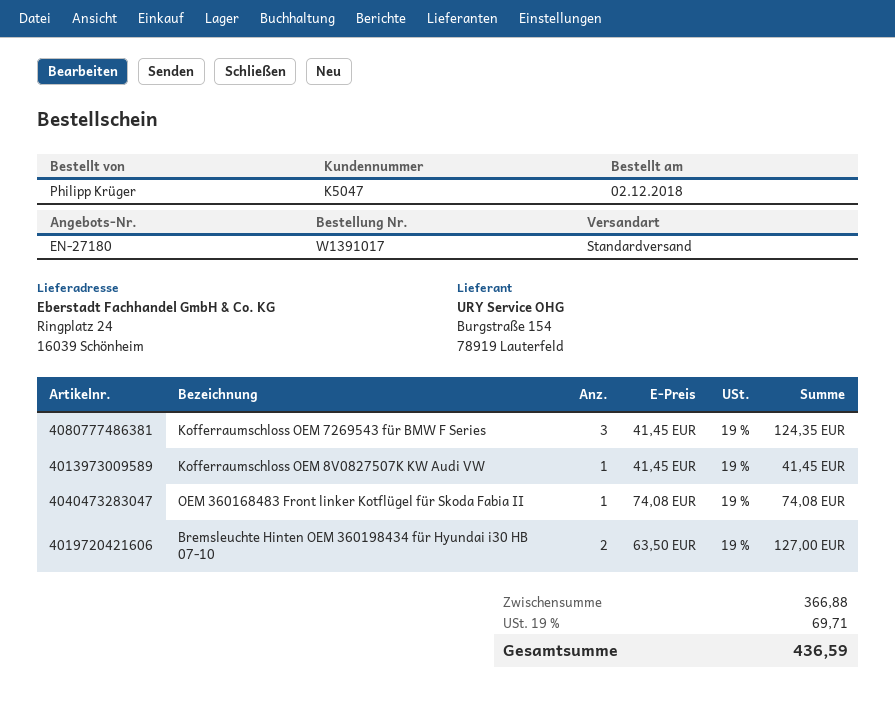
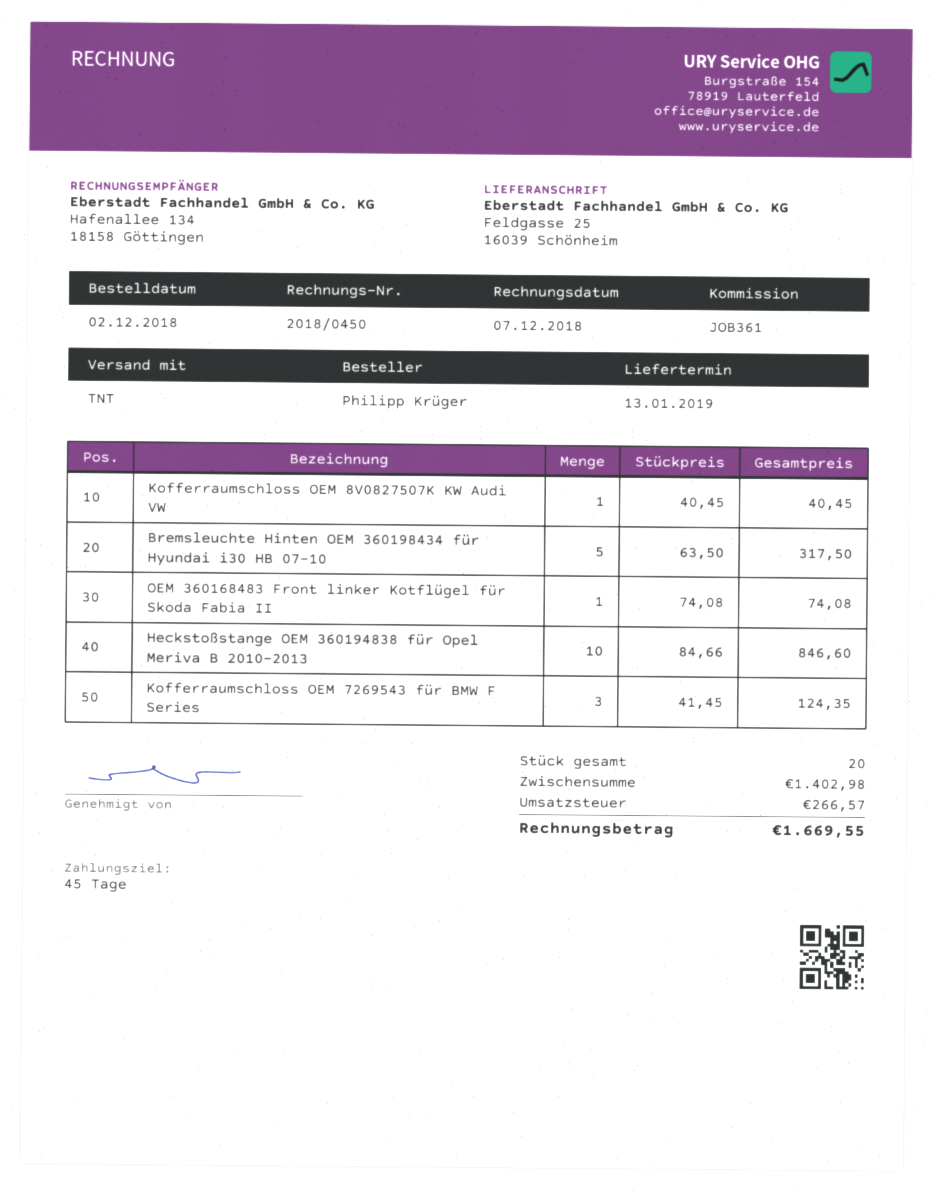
shipping method: standard -> TNT
ship to: Ringplatz 24, 16039 Schönheim -> Feldgasse 25, 16039 Schönheim
Kofferraumschloss OEM 8V0827507K KW Audi VW: 1 x 41.45 = 41.45 -> 1 x 40.45 = 40.45
Bremsleuchte Hinten OEM 360198434 für Hyundai i30 HB 07-10: 2 x 63.50 = 127.00 -> 5 x 63.50 = 317.50
Heckstoßstange OEM 360194838 für Opel Meriva B 2010-2013: none -> 10 x 84.66 = 846.60
subtotal: 366.88 -> 1402.98
tax: 69.71 -> 266.57
total: 436.59 -> 1669.55

